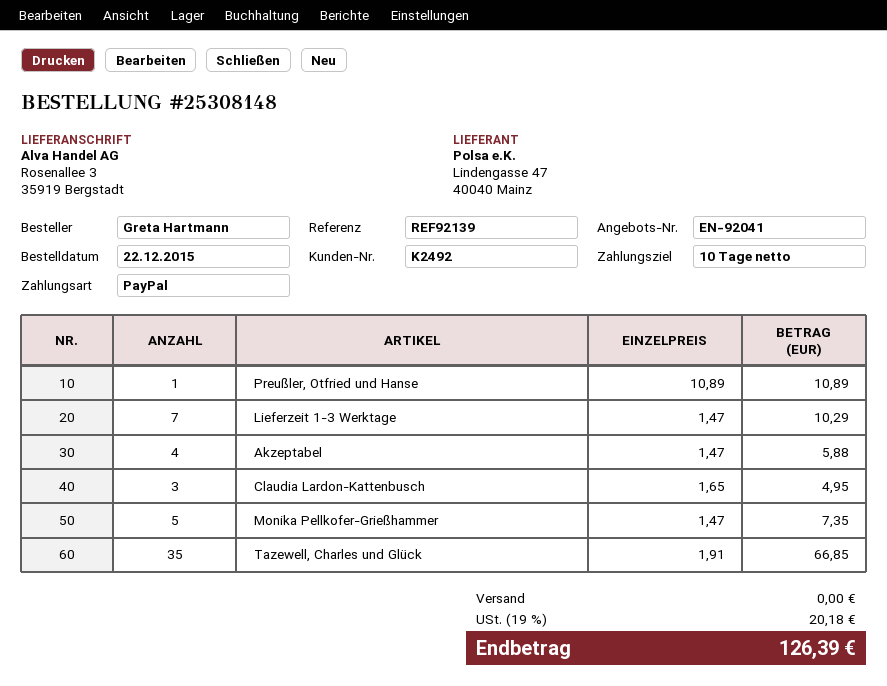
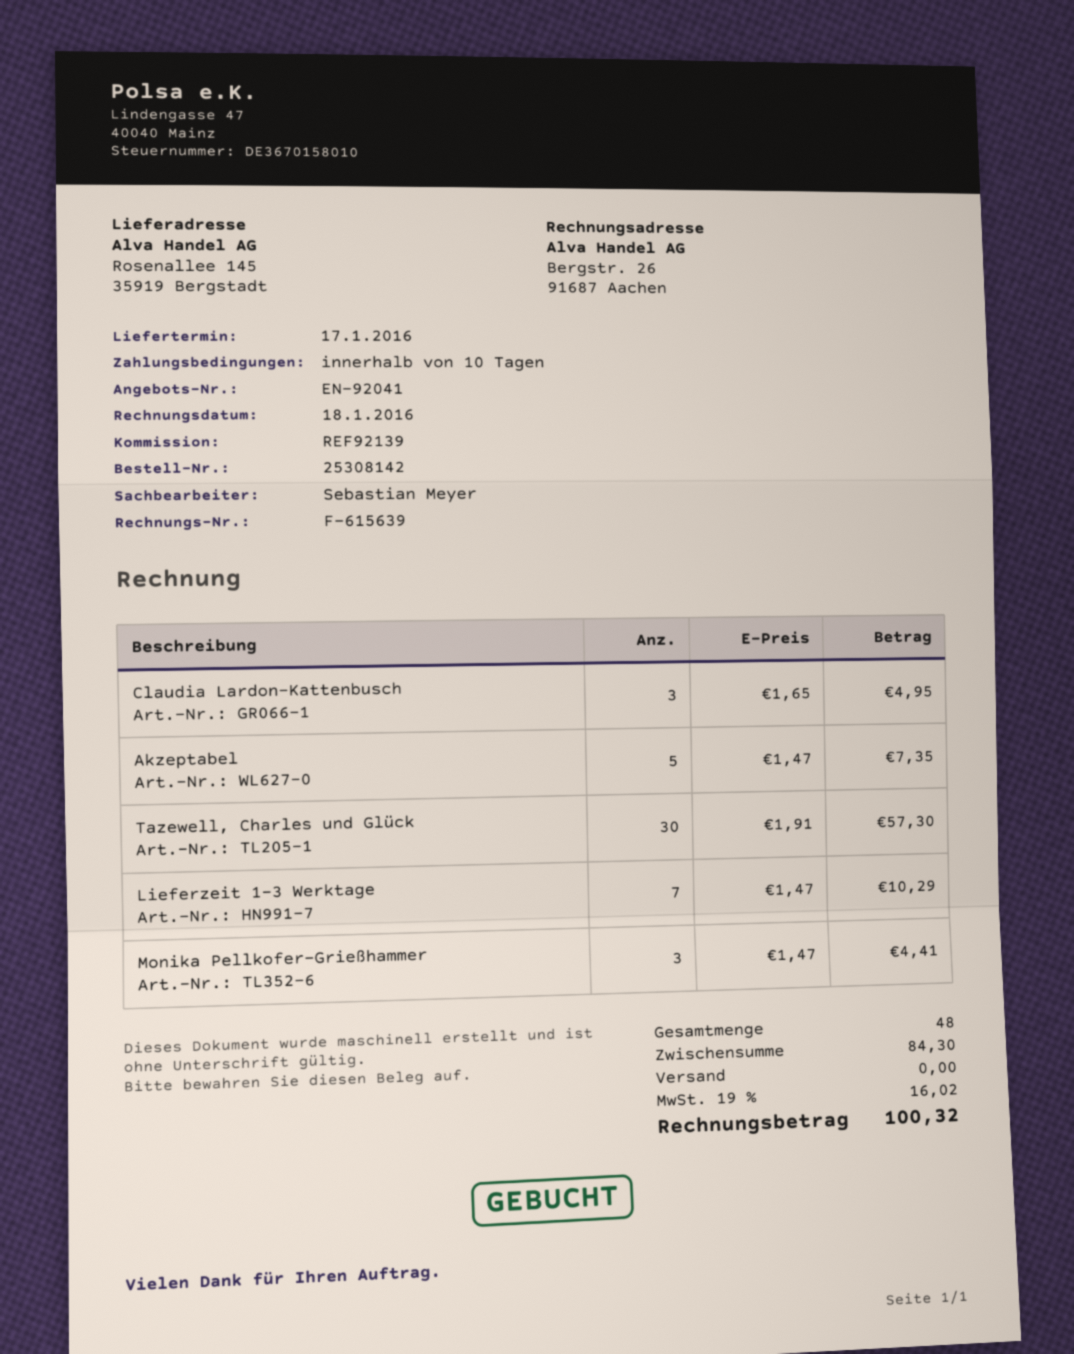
order number: 25308148 -> 25308142
ship to: Rosenallee 3, 35919 Bergstadt -> Rosenallee 145, 35919 Bergstadt
Preußler, Otfried und Hanse: 1 x 10.89 = 10.89 -> none
Akzeptabel: 4 x 1.47 = 5.88 -> 5 x 1.47 = 7.35
Monika Pellkofer-Grießhammer: 5 x 1.47 = 7.35 -> 3 x 1.47 = 4.41
Tazewell, Charles und Glück: 35 x 1.91 = 66.85 -> 30 x 1.91 = 57.30
tax: 19% = 20.18 -> 19% = 16.02
total: 126.39 -> 100.32

